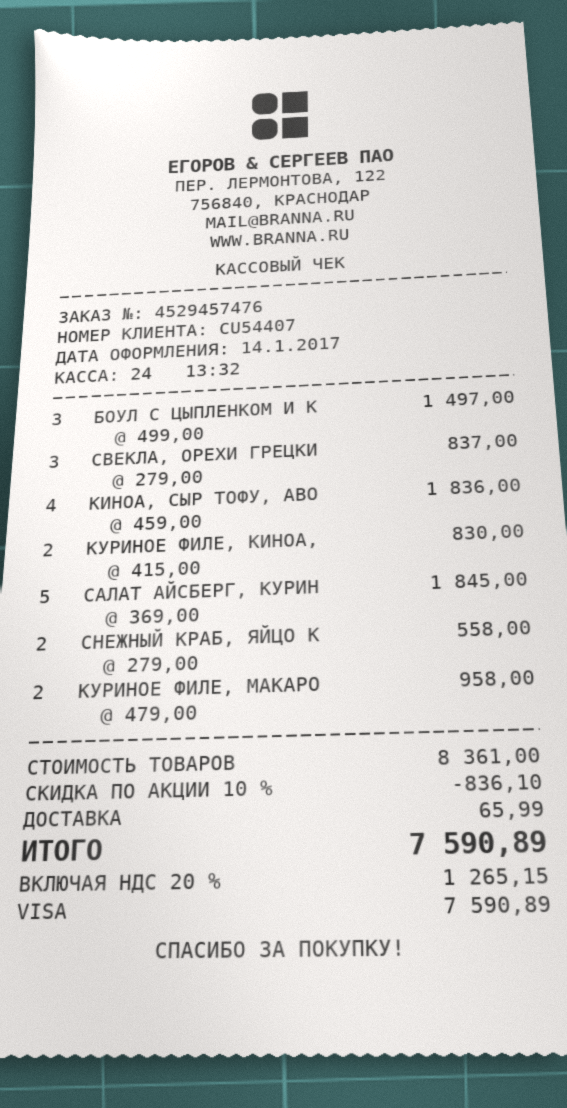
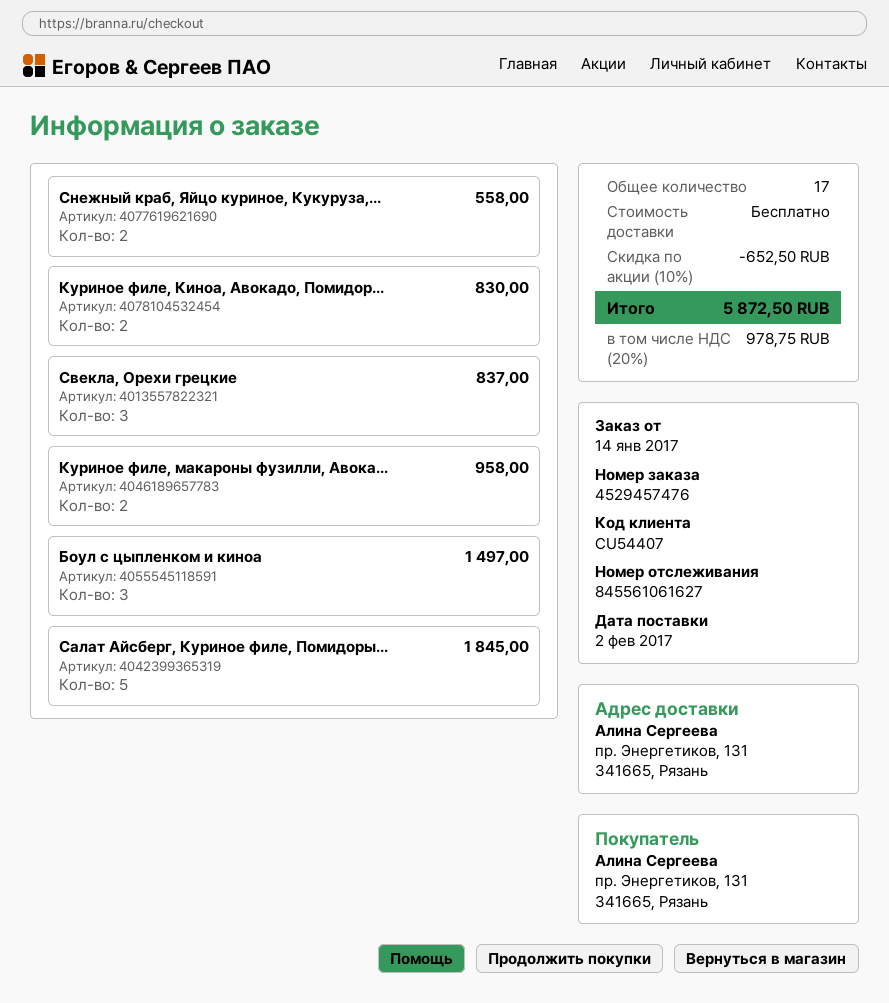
КИНОА, СЫР ТОФУ, АВО: 4 for 1836.00 -> none
discount: 10% = 836.10 -> 10% = 652.50
shipping: 65.99 -> 0.00
tax: 20% = 1265.15 -> 20% = 978.75
total: 7590.89 -> 5872.50

